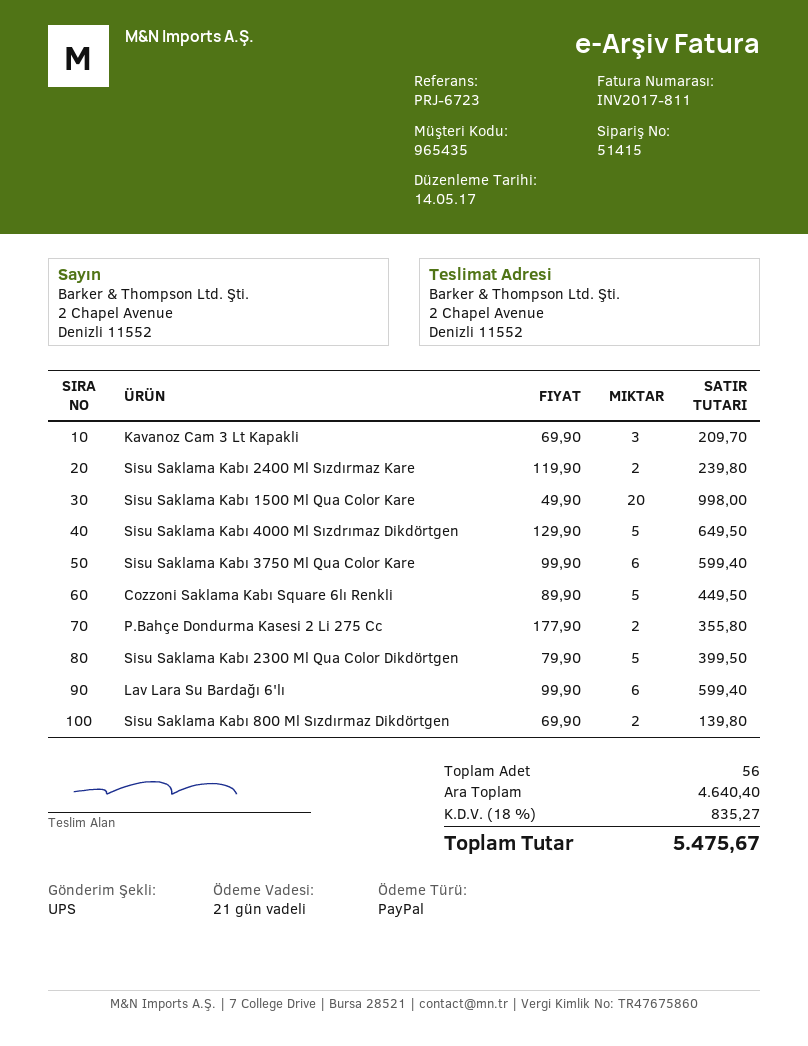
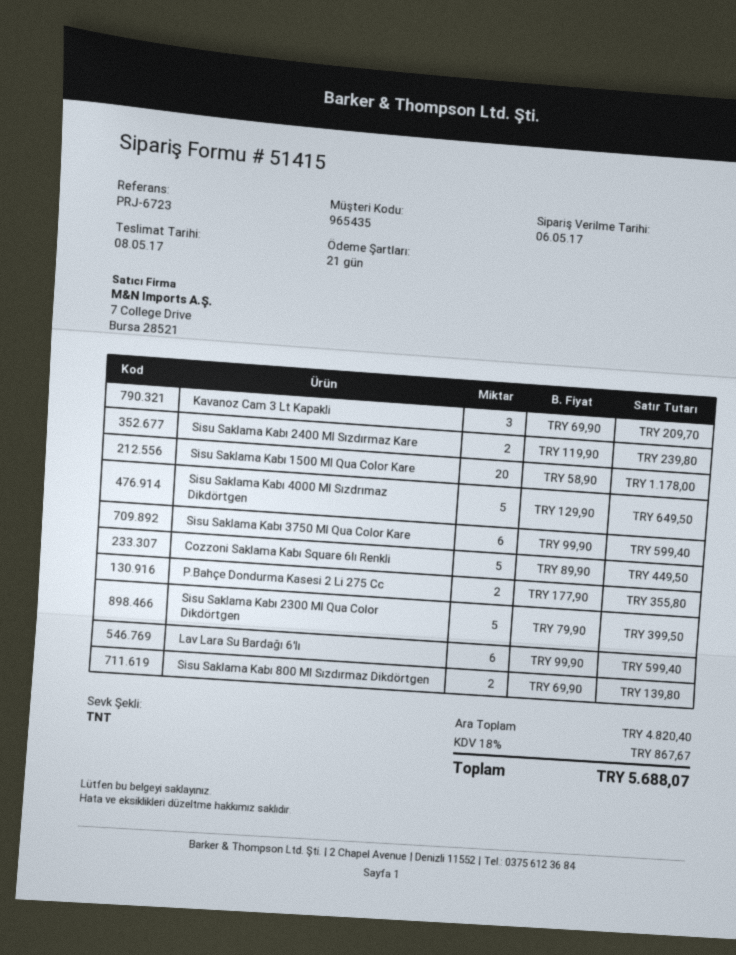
shipping method: UPS -> TNT
Sisu Saklama Kabı 1500 Ml Qua Color Kare: 20 x 49.90 = 998.00 -> 20 x 58.90 = 1178.00
subtotal: 4640.40 -> 4820.40
tax: 18% = 835.27 -> 18% = 867.67
total: 5475.67 -> 5688.07

